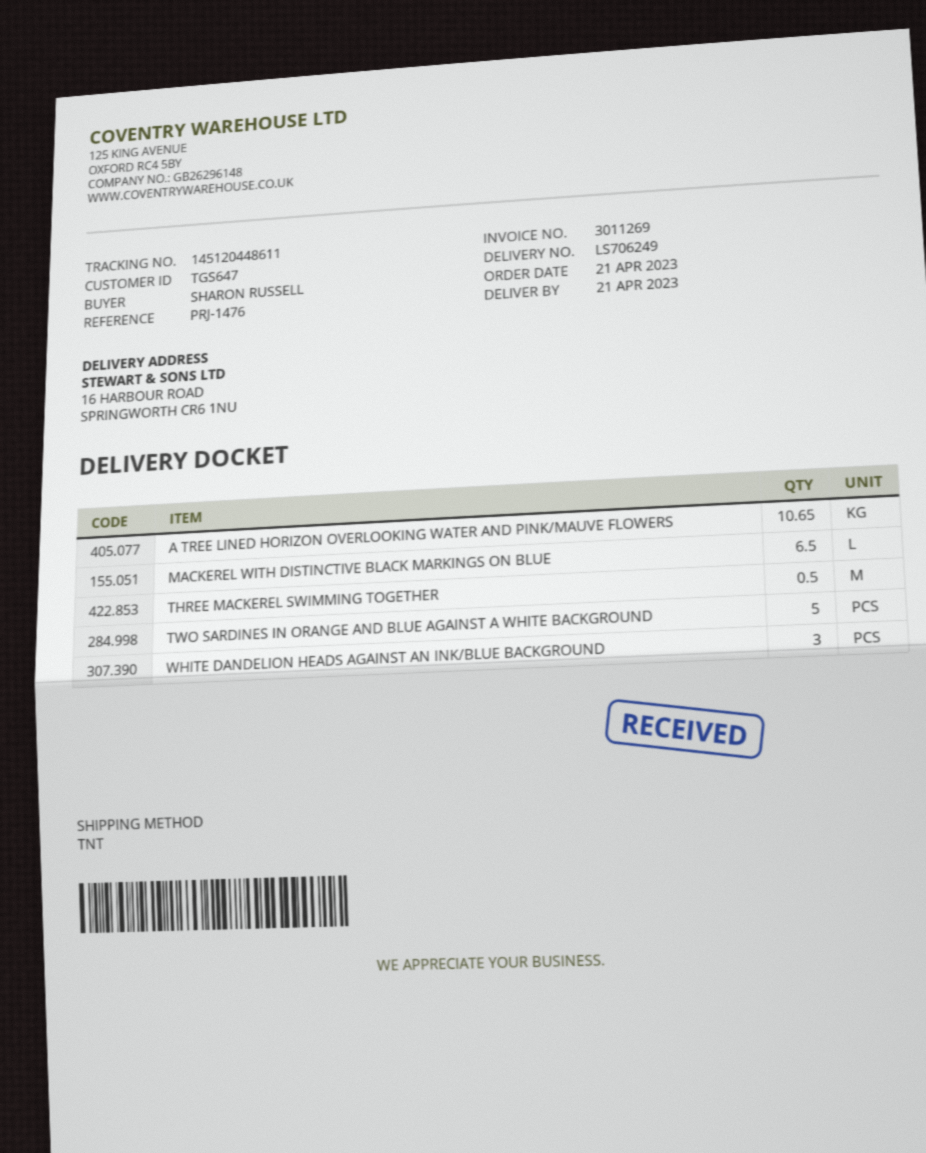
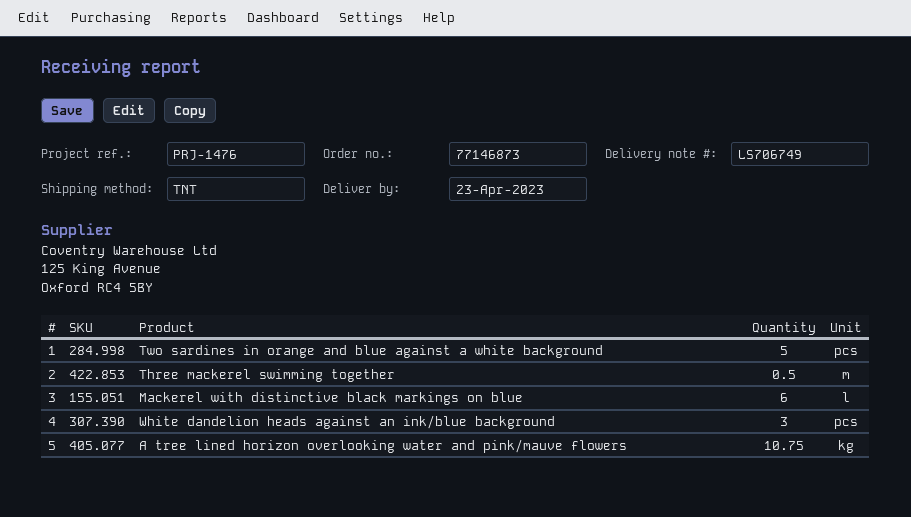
delivery note number: LS706249 -> LS706749
delivery date: 2023-04-21 -> 2023-04-23
A TREE LINED HORIZON OVERLOOKING WATER AND PINK/MAUVE FLOWERS: 10.65 -> 10.75
MACKEREL WITH DISTINCTIVE BLACK MARKINGS ON BLUE: 6.5 -> 6

